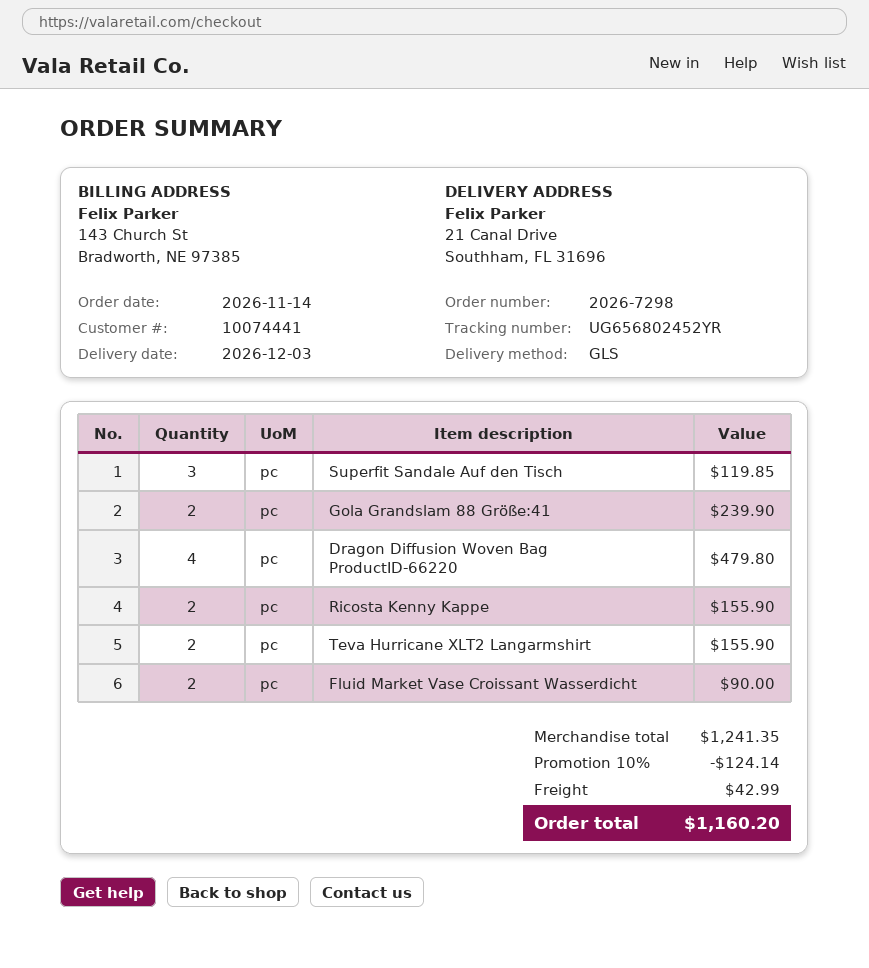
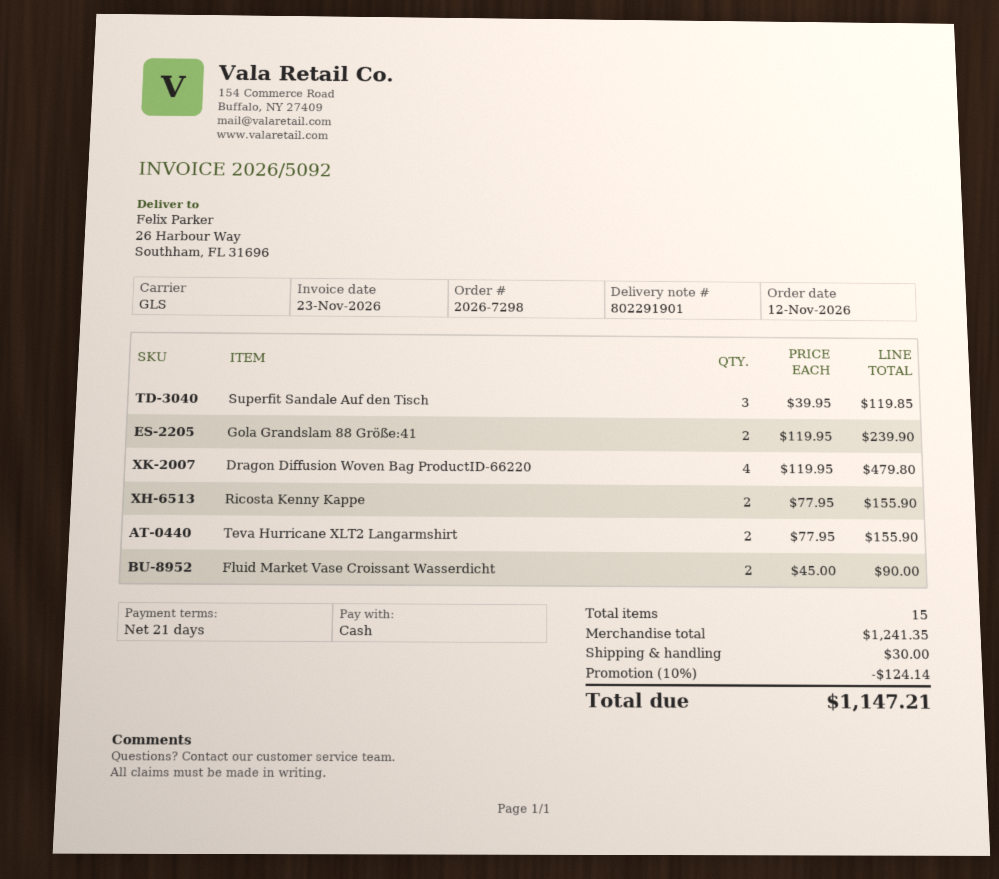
order date: 2026-11-14 -> 2026-11-12
ship to: 21 Canal Drive, Southham, FL 31696 -> 26 Harbour Way, Southham, FL 31696
shipping: 42.99 -> 30.00
total: 1160.20 -> 1147.21

